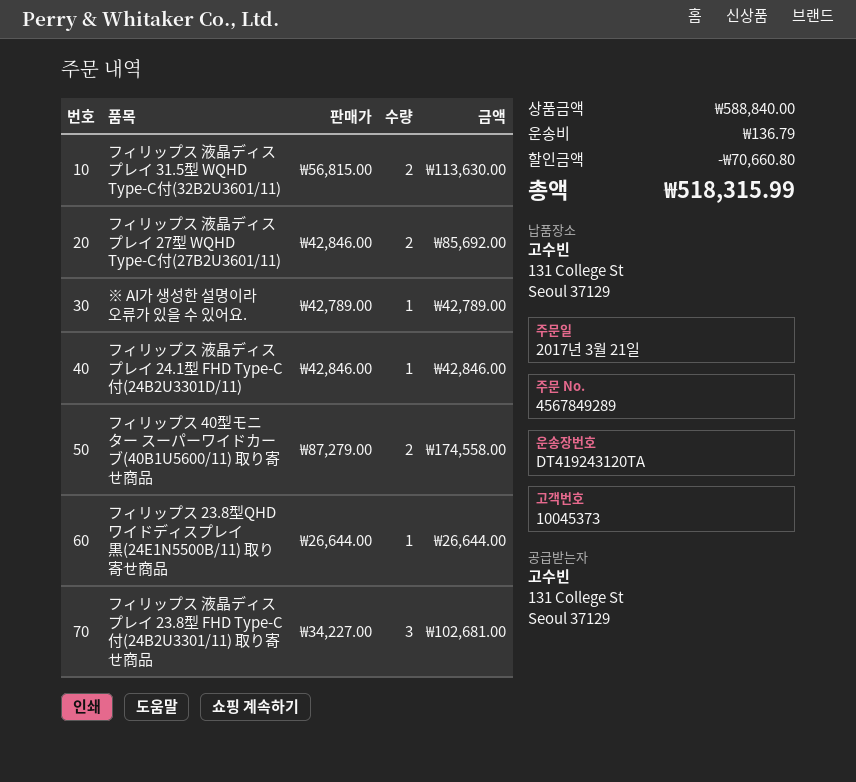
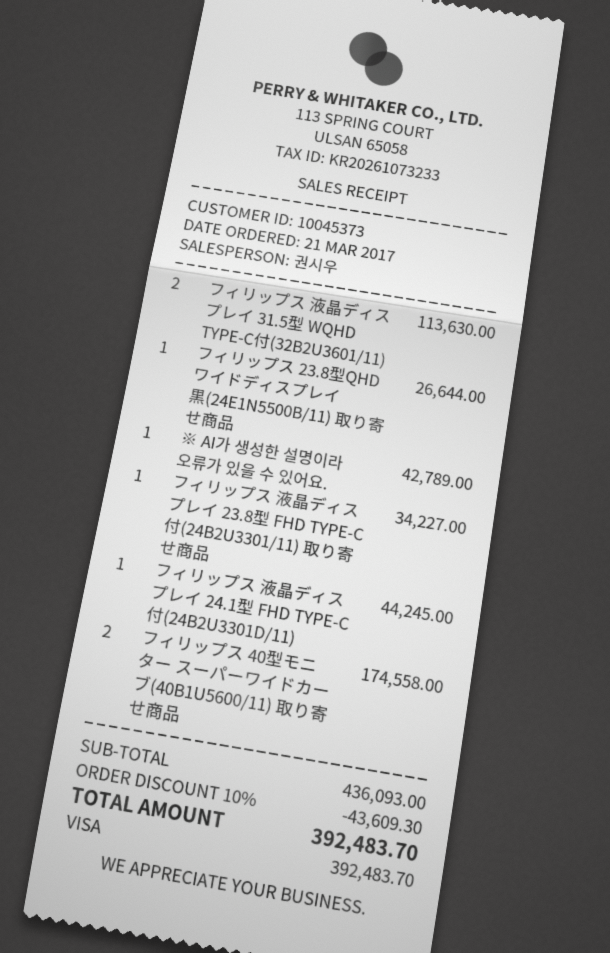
フィリップス 液晶ディスプレイ 27型 WQHD Type-C付(27B2U3601/11): 2 for 85692.00 -> none
フィリップス 液晶ディスプレイ 24.1型 FHD Type-C付(24B2U3301D/11): 1 for 42846.00 -> 1 for 44245.00
フィリップス 液晶ディスプレイ 23.8型 FHD Type-C付(24B2U3301/11) 取り寄せ商品: 3 for 102681.00 -> 1 for 34227.00
subtotal: 588840.00 -> 436093.00
discount: 70660.80 -> 43609.30
shipping: 136.79 -> none
total: 518315.99 -> 392483.70

